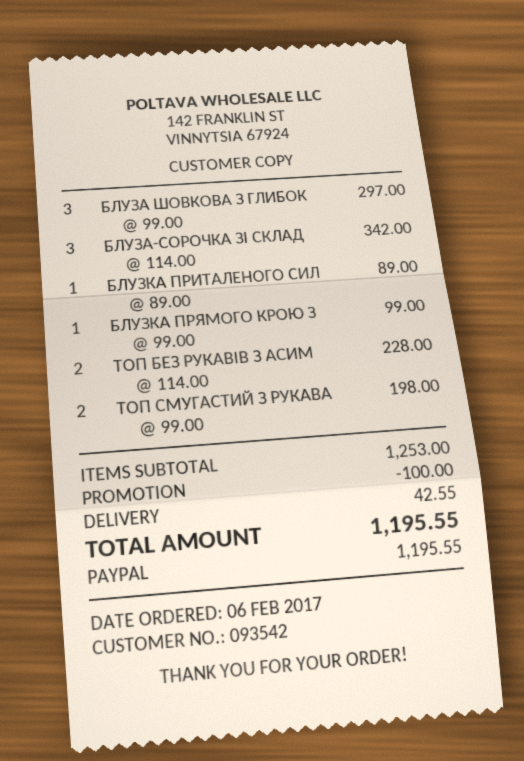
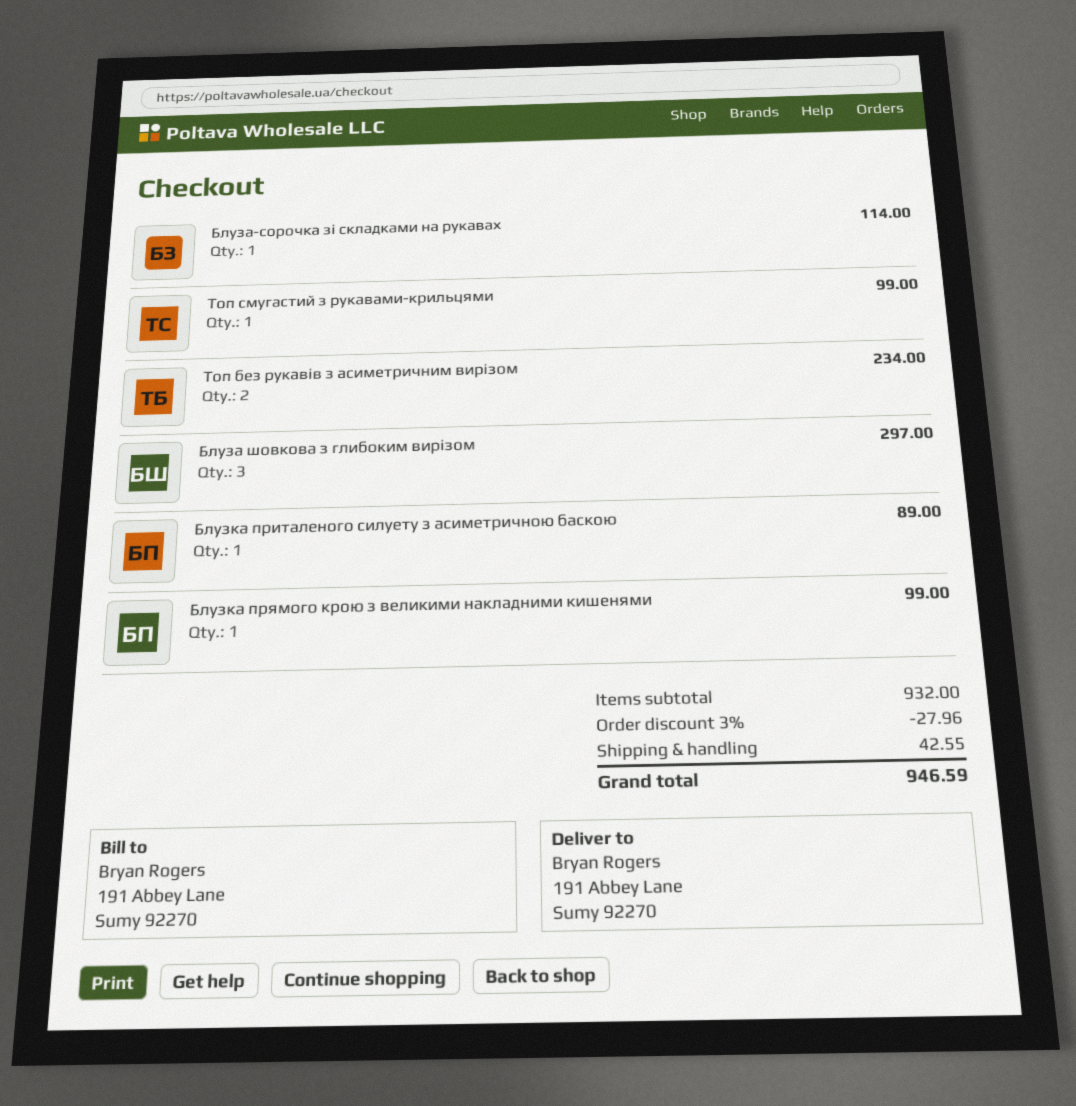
БЛУЗА-СОРОЧКА ЗІ СКЛАД: 3 for 342.00 -> 1 for 114.00
ТОП БЕЗ РУКАВІВ З АСИМ: 2 for 228.00 -> 2 for 234.00
ТОП СМУГАСТИЙ З РУКАВА: 2 for 198.00 -> 1 for 99.00
subtotal: 1253.00 -> 932.00
discount: 100.00 -> 27.96
total: 1195.55 -> 946.59

